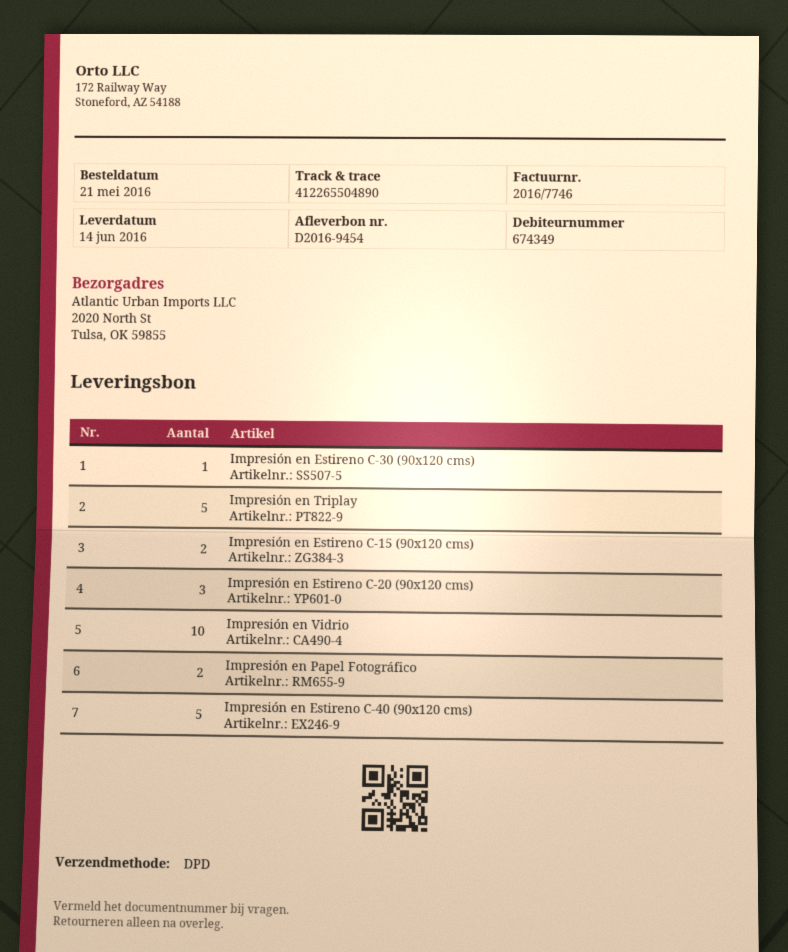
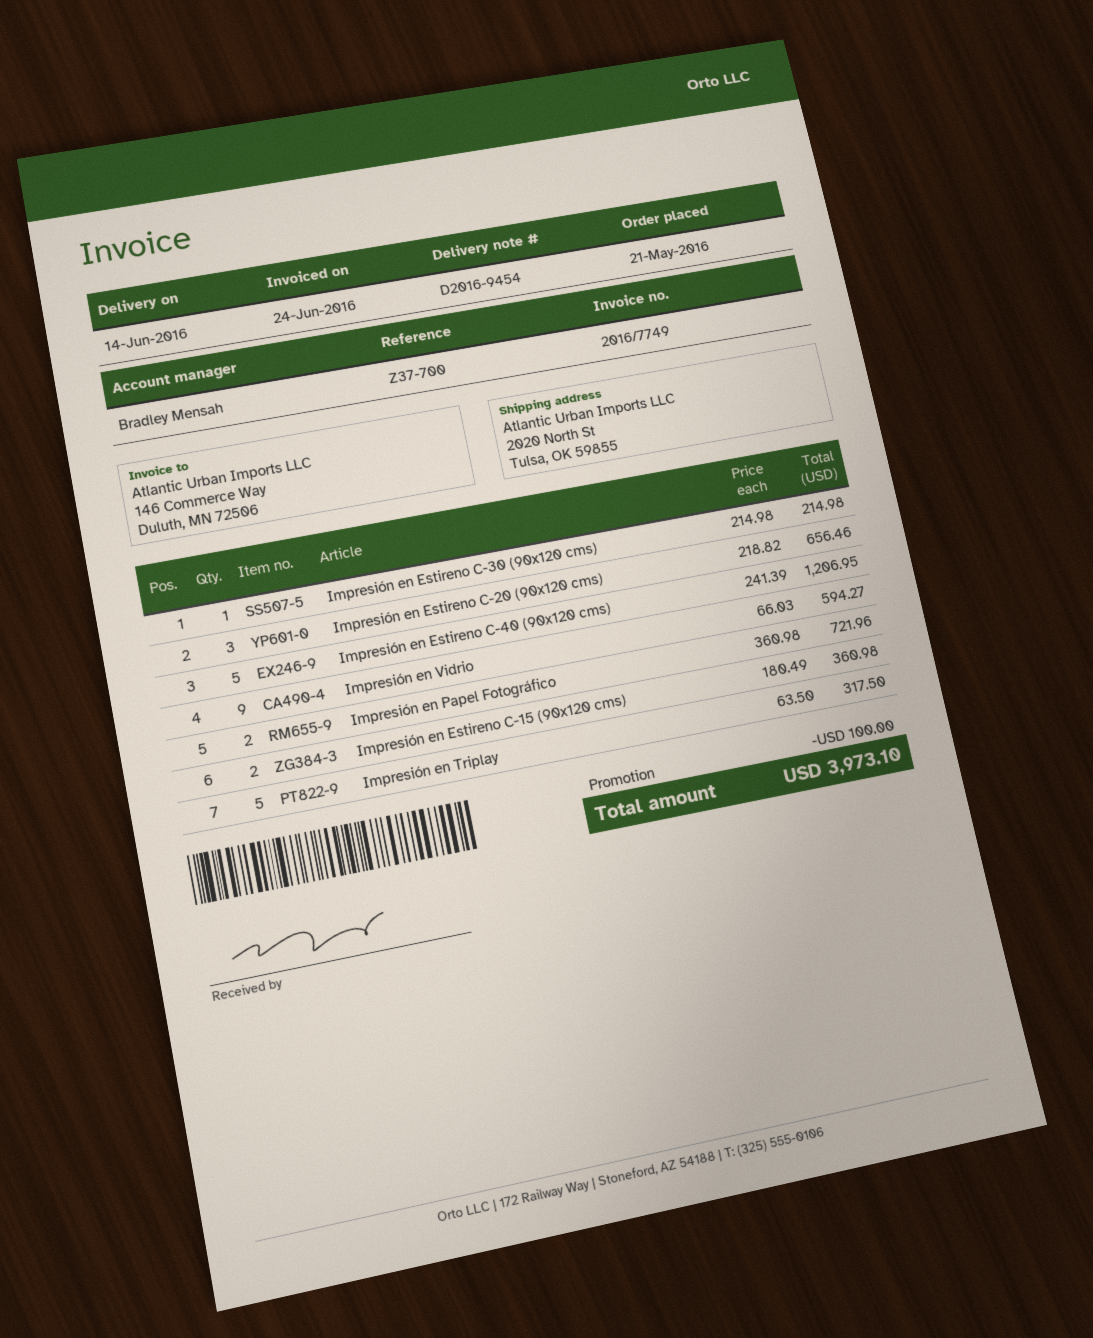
invoice number: 2016/7746 -> 2016/7749
Impresión en Vidrio: 10 -> 9

